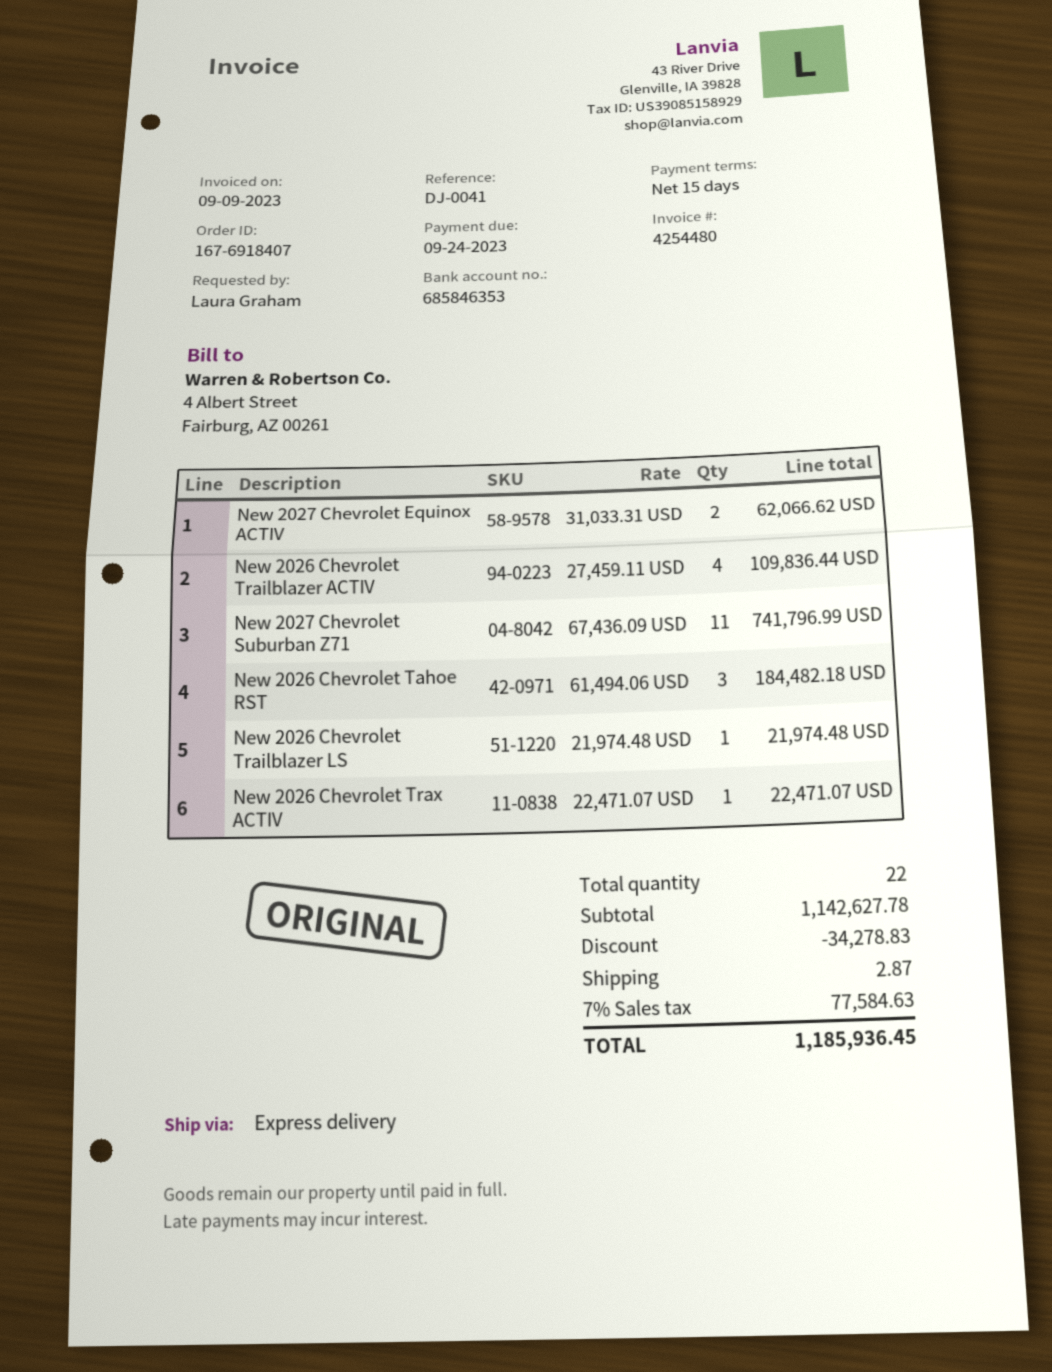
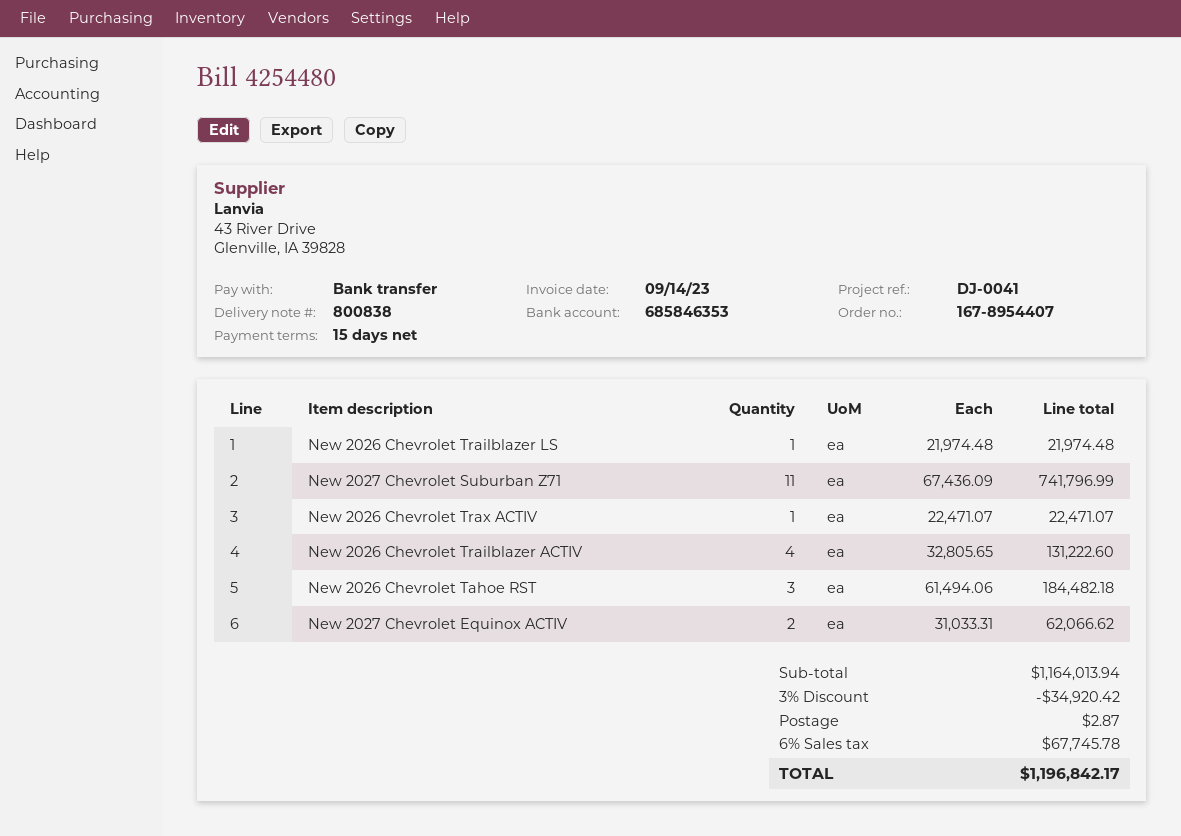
order number: 167-6918407 -> 167-8954407
invoice date: 2023-09-09 -> 2023-09-14
New 2026 Chevrolet Trailblazer ACTIV: 4 x 27459.11 = 109836.44 -> 4 x 32805.65 = 131222.60
subtotal: 1142627.78 -> 1164013.94
discount: 34278.83 -> 34920.42
tax: 7% = 77584.63 -> 6% = 67745.78
total: 1185936.45 -> 1196842.17

